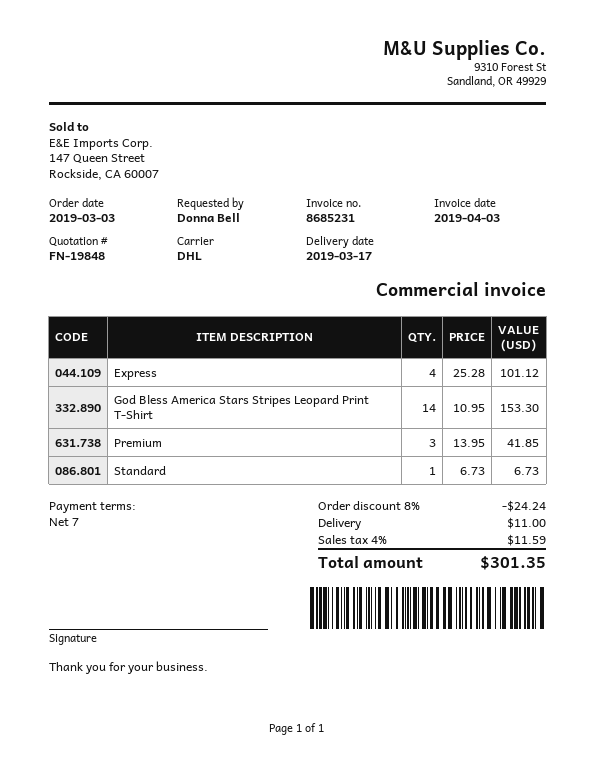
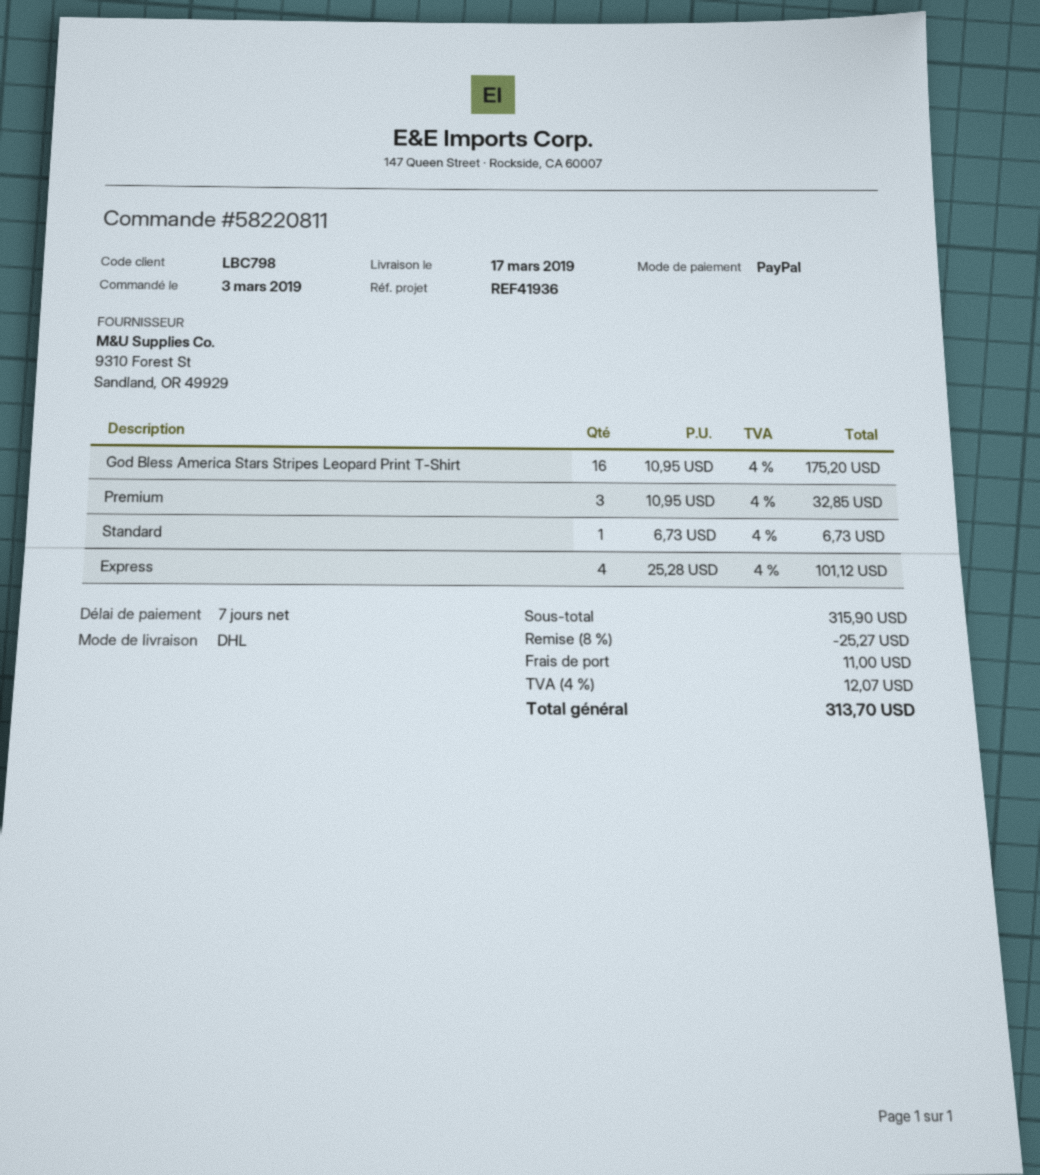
God Bless America Stars Stripes Leopard Print T-Shirt: 14 x 10.95 = 153.30 -> 16 x 10.95 = 175.20
Premium: 3 x 13.95 = 41.85 -> 3 x 10.95 = 32.85
discount: 8% = 24.24 -> 8% = 25.27
tax: 4% = 11.59 -> 4% = 12.07
total: 301.35 -> 313.70

